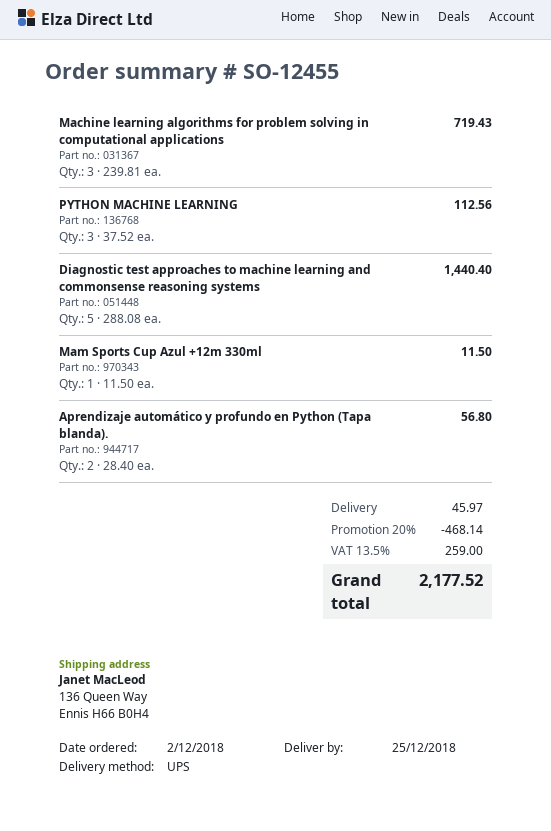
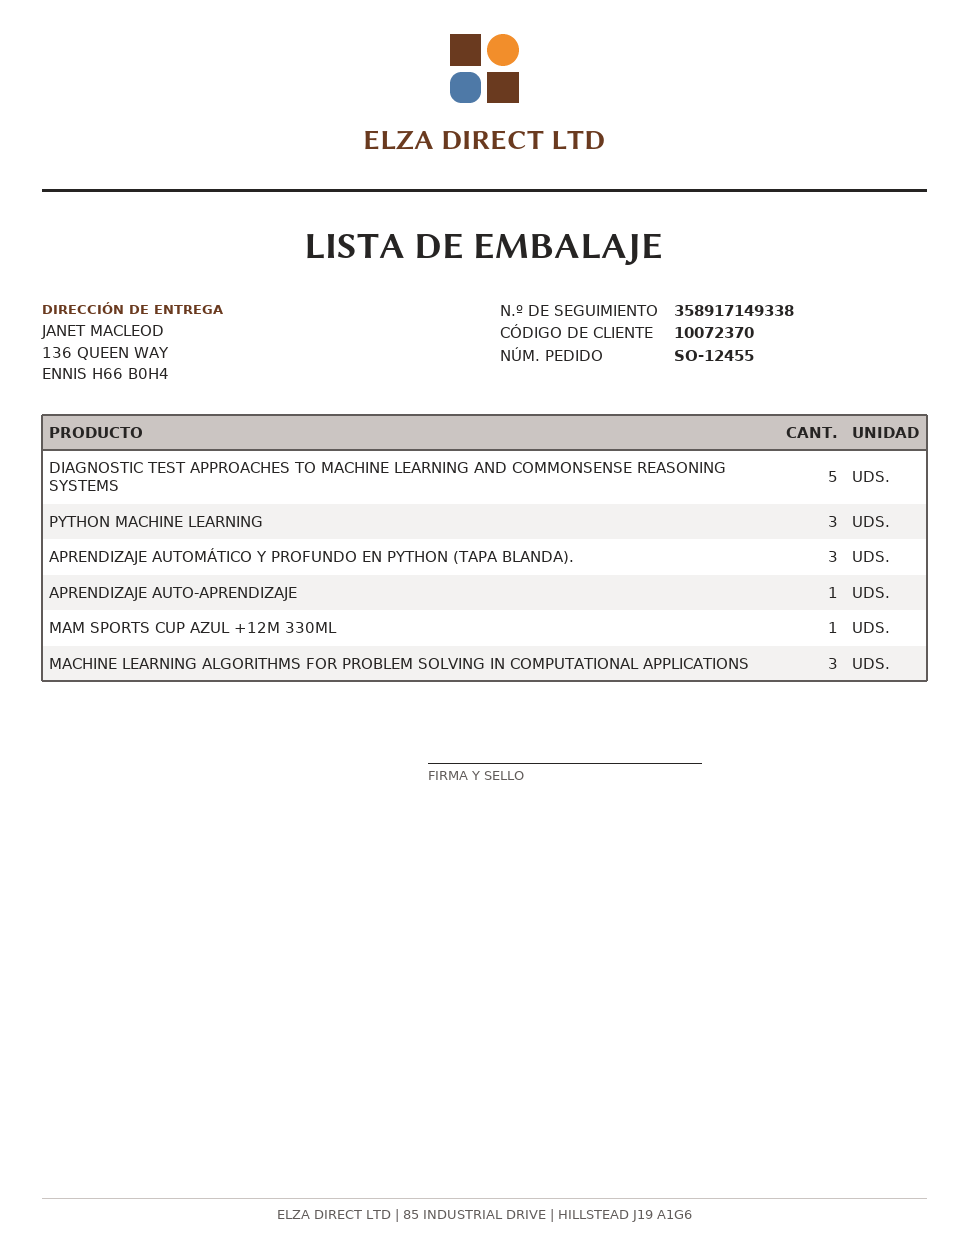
Aprendizaje automático y profundo en Python (Tapa blanda).: 2 -> 3
APRENDIZAJE AUTO-APRENDIZAJE: none -> 1

